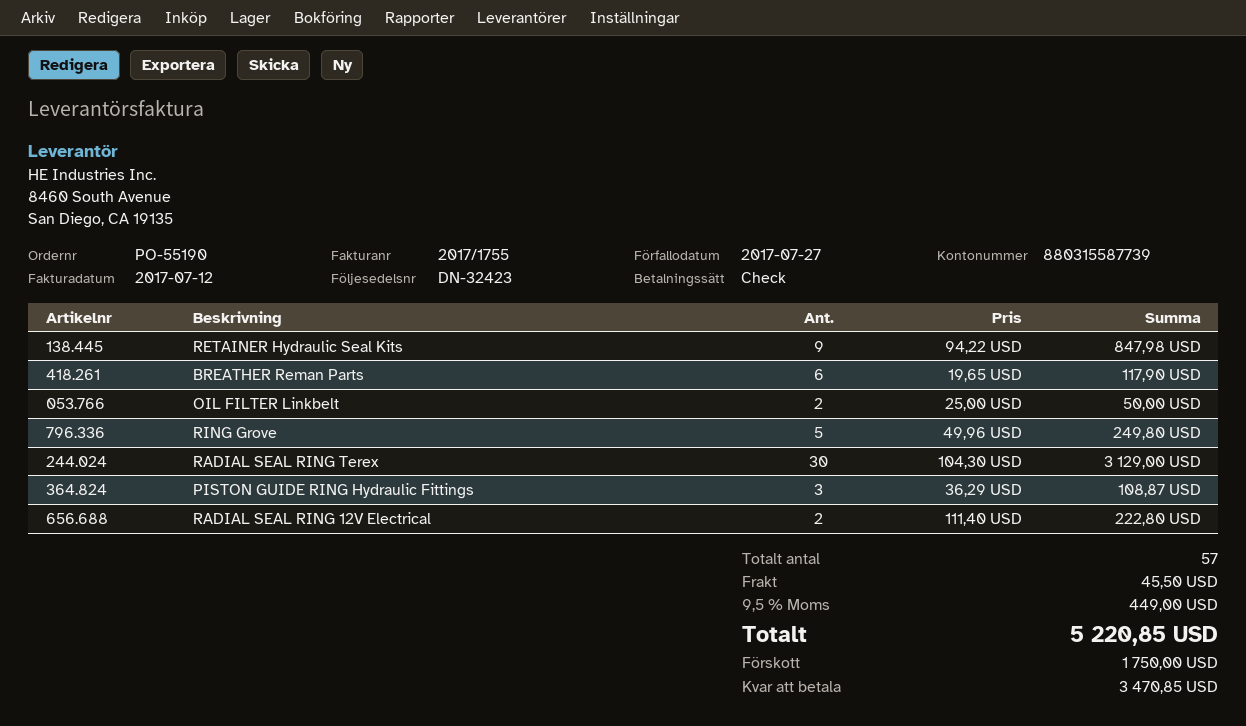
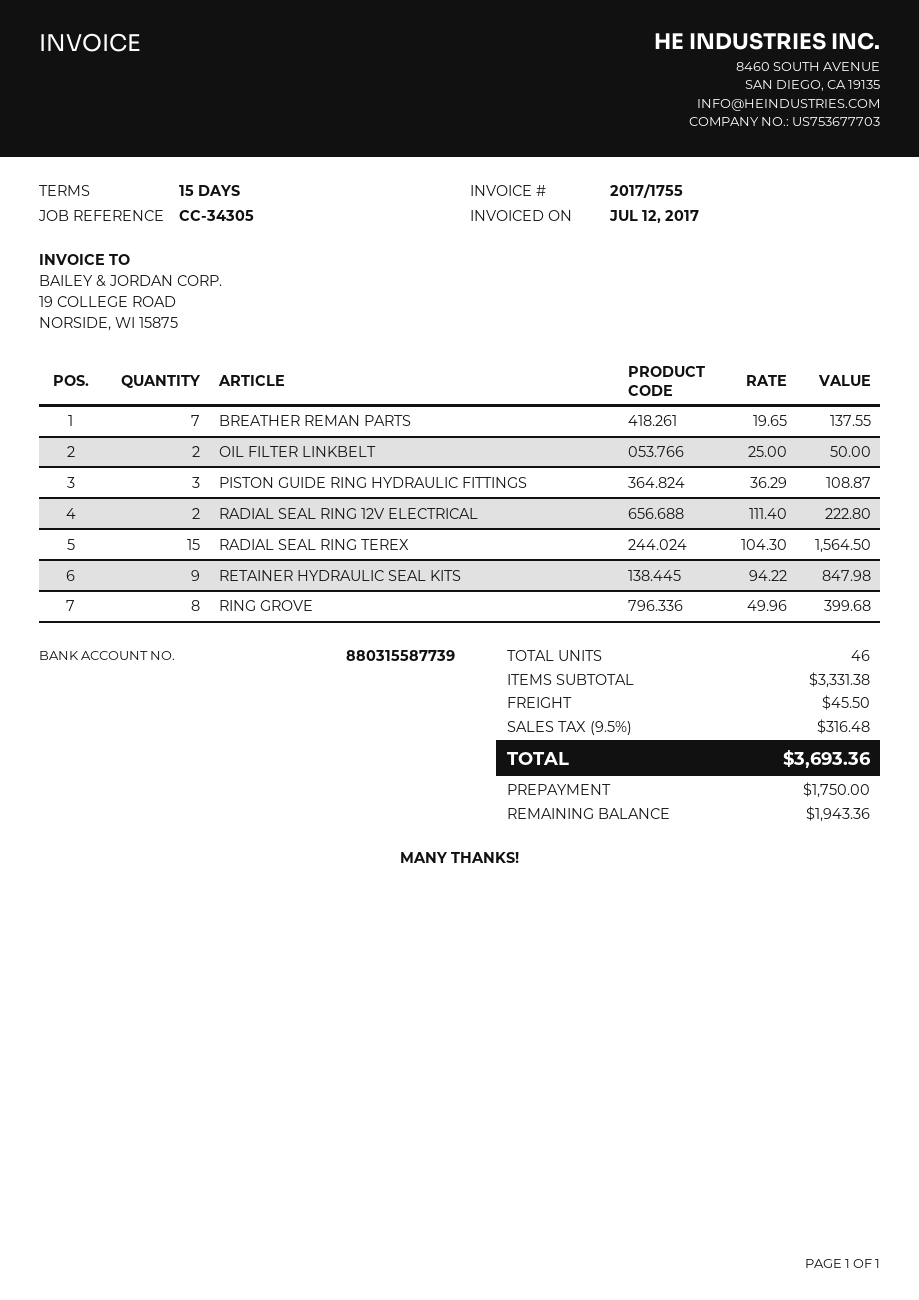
BREATHER Reman Parts: 6 x 19.65 = 117.90 -> 7 x 19.65 = 137.55
RING Grove: 5 x 49.96 = 249.80 -> 8 x 49.96 = 399.68
RADIAL SEAL RING Terex: 30 x 104.30 = 3129.00 -> 15 x 104.30 = 1564.50
total quantity: 57 -> 46
tax: 9.5% = 449.00 -> 9.5% = 316.48
total: 5220.85 -> 3693.36
balance: 3470.85 -> 1943.36

